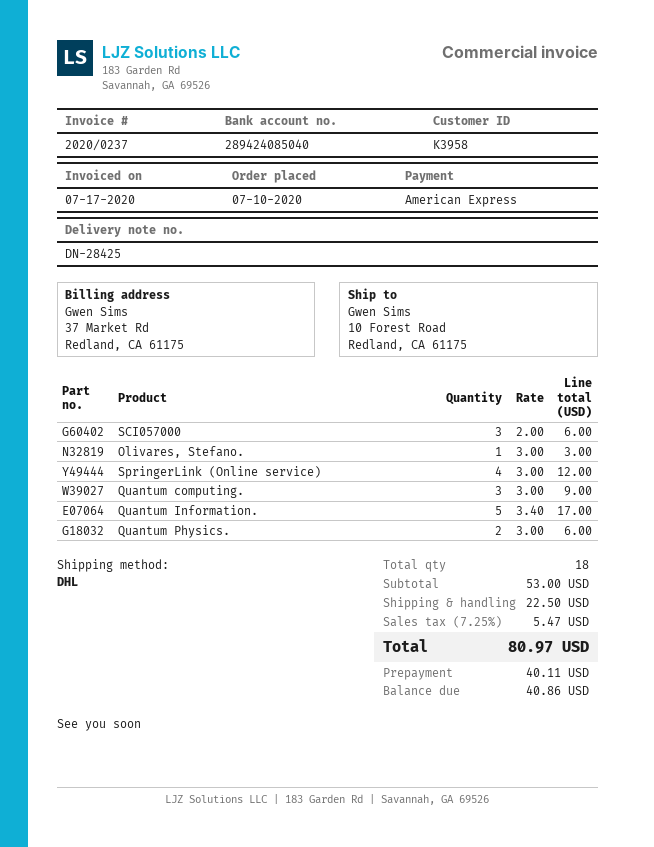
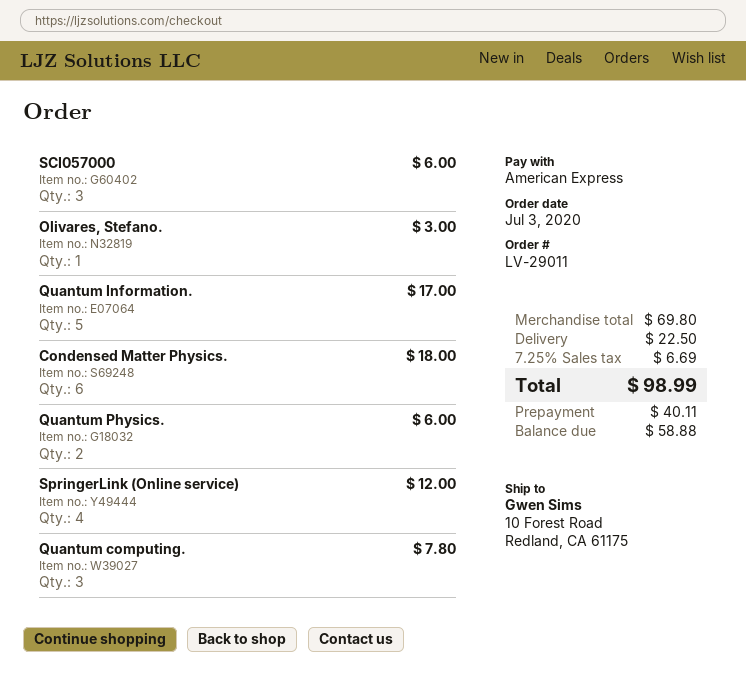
order date: 2020-07-10 -> 2020-07-03
Quantum computing.: 3 for 9.00 -> 3 for 7.80
Condensed Matter Physics.: none -> 6 for 18.00
subtotal: 53.00 -> 69.80
tax: 7.25% = 5.47 -> 7.25% = 6.69
total: 80.97 -> 98.99
balance: 40.86 -> 58.88

